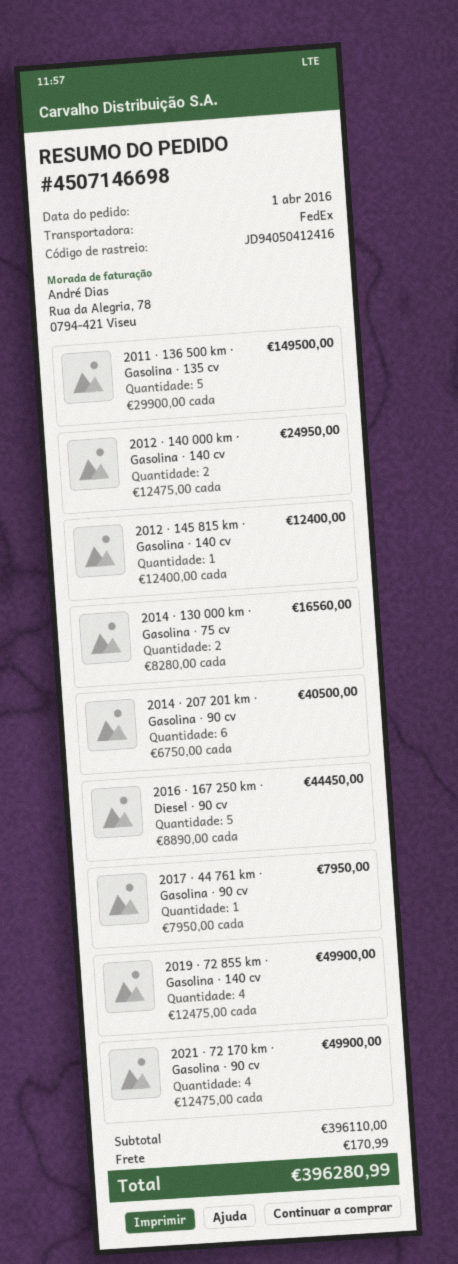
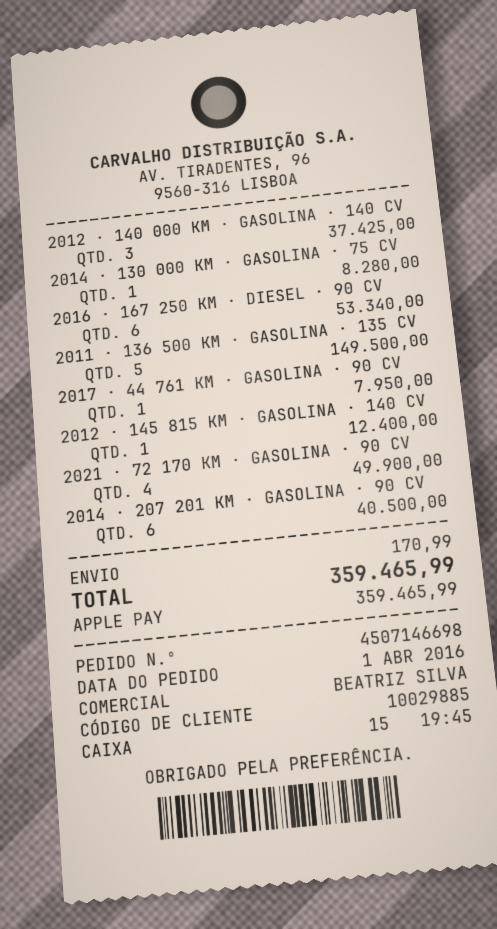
2012 · 140 000 km · Gasolina · 140 cv: 2 for 24950.00 -> 3 for 37425.00
2014 · 130 000 km · Gasolina · 75 cv: 2 for 16560.00 -> 1 for 8280.00
2016 · 167 250 km · Diesel · 90 cv: 5 for 44450.00 -> 6 for 53340.00
2019 · 72 855 km · Gasolina · 140 cv: 4 for 49900.00 -> none
total: 396280.99 -> 359465.99

